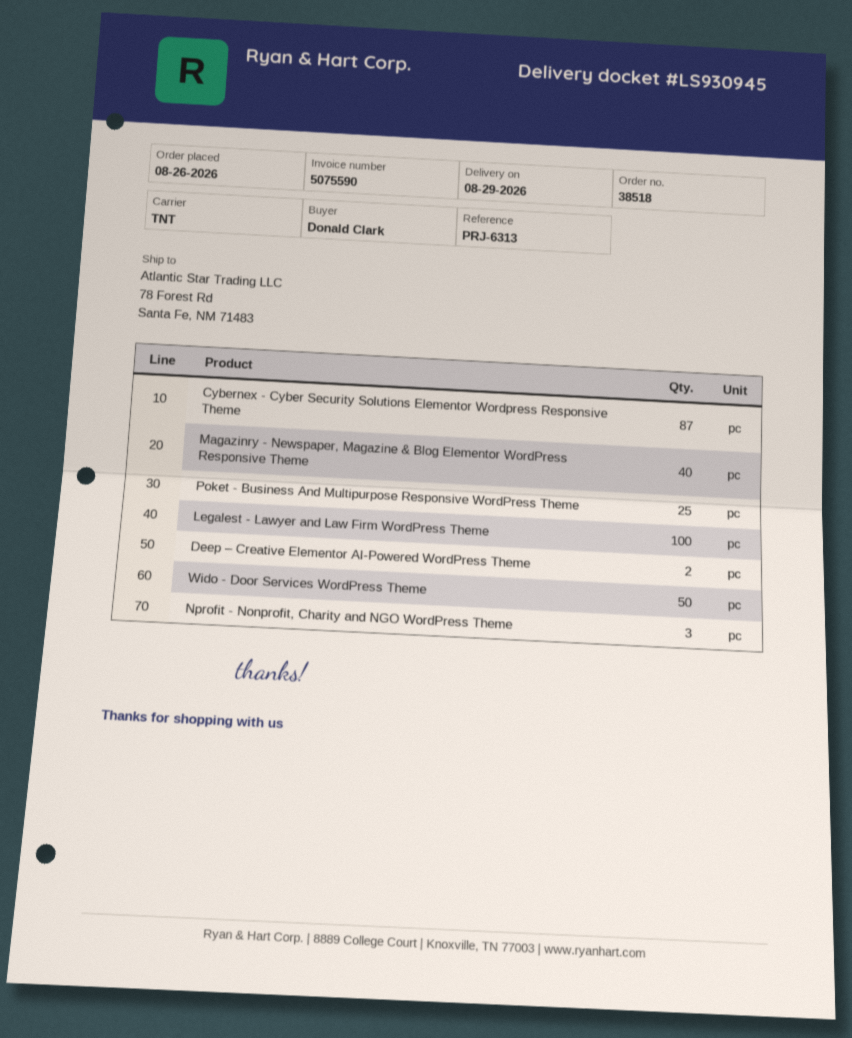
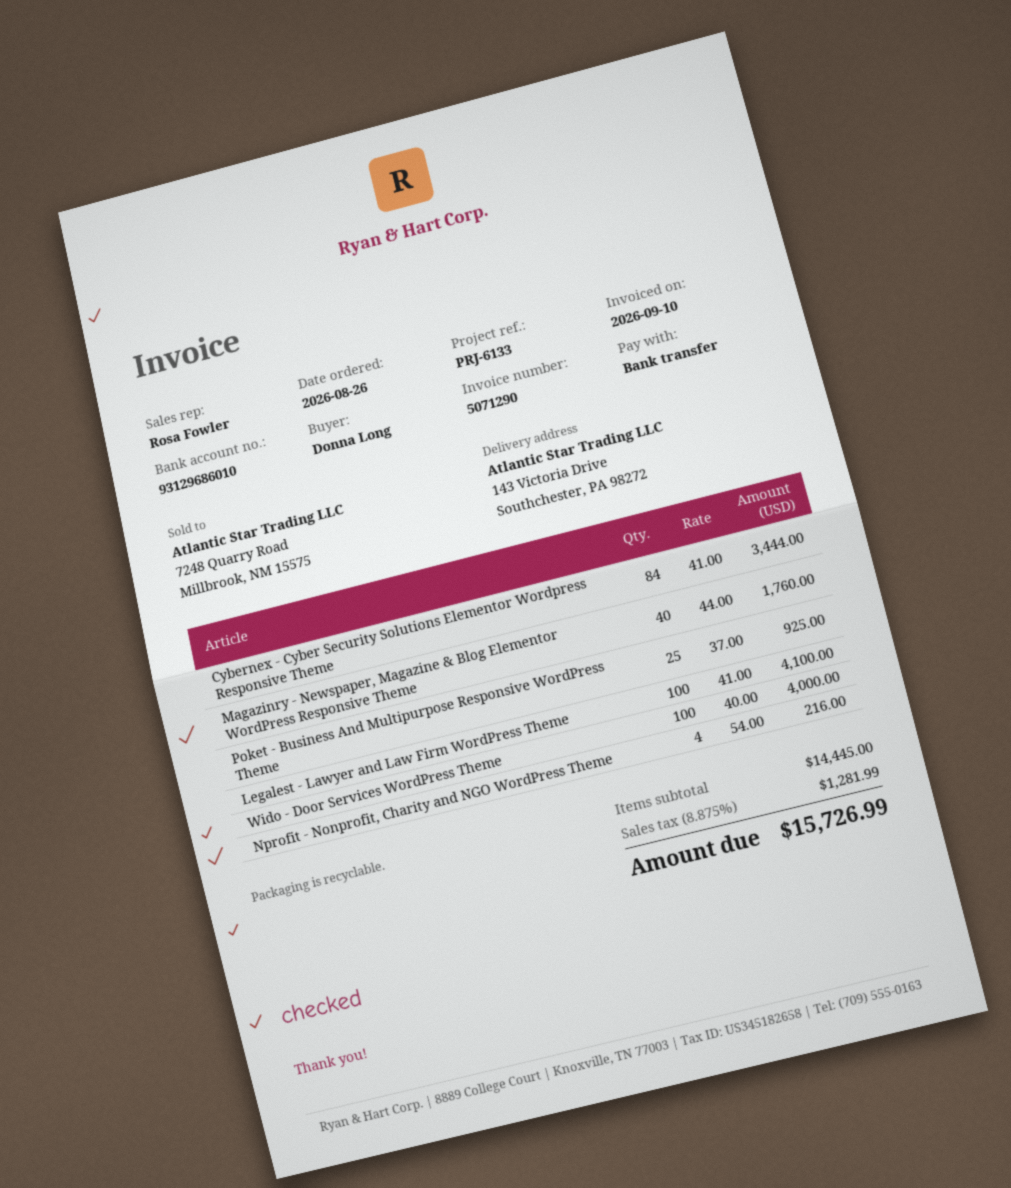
invoice number: 5075590 -> 5071290
reference: PRJ-6313 -> PRJ-6133
ordered by: Donald Clark -> Donna Long
ship to: 78 Forest Rd, Santa Fe, NM 71483 -> 143 Victoria Drive, Southchester, PA 98272
Cybernex - Cyber Security Solutions Elementor Wordpress Responsive Theme: 87 -> 84
Deep – Creative Elementor AI-Powered WordPress Theme: 2 -> none
Wido - Door Services WordPress Theme: 50 -> 100
Nprofit - Nonprofit, Charity and NGO WordPress Theme: 3 -> 4

